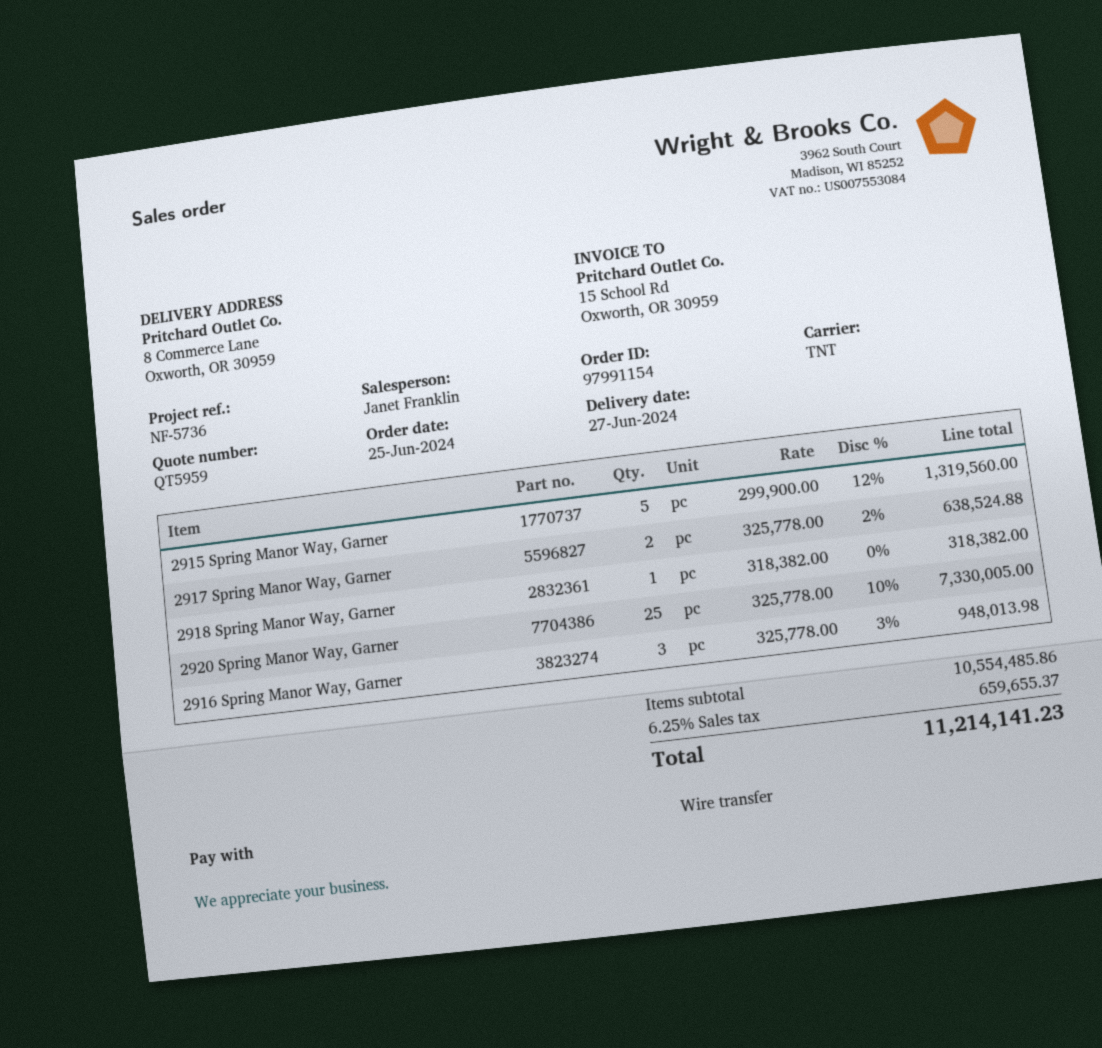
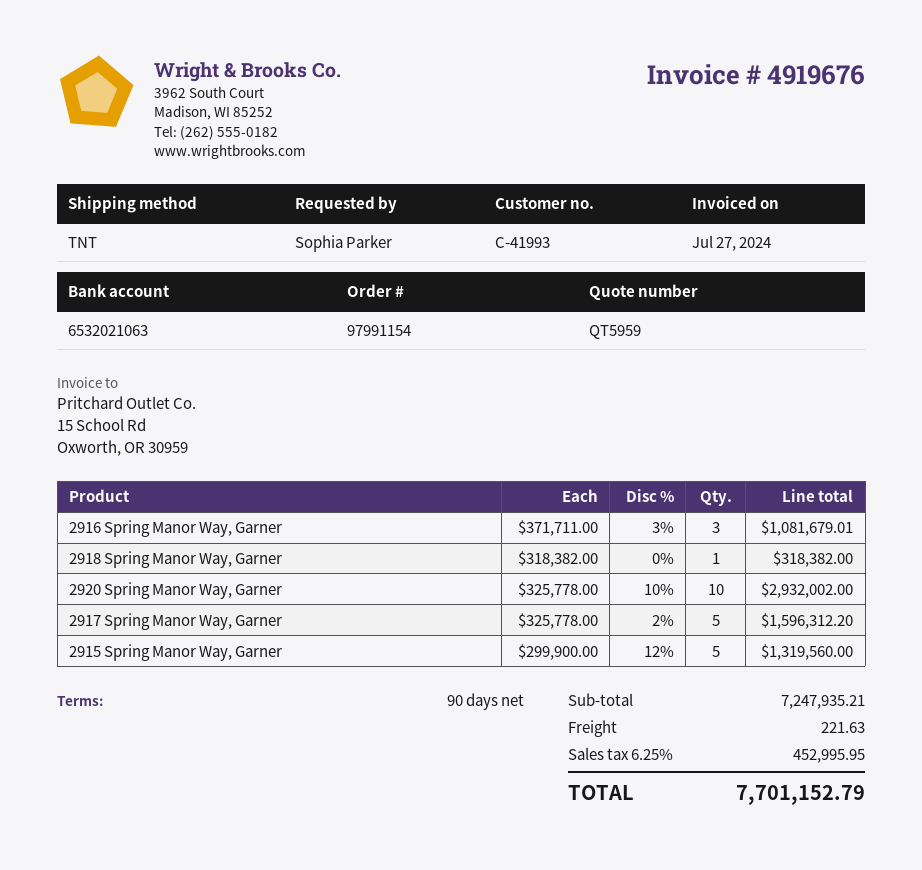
2917 Spring Manor Way, Garner: 2 x 325778.00 - 2% = 638524.88 -> 5 x 325778.00 - 2% = 1596312.20
2920 Spring Manor Way, Garner: 25 x 325778.00 - 10% = 7330005.00 -> 10 x 325778.00 - 10% = 2932002.00
2916 Spring Manor Way, Garner: 3 x 325778.00 - 3% = 948013.98 -> 3 x 371711.00 - 3% = 1081679.01
subtotal: 10554485.86 -> 7247935.21
shipping: none -> 221.63
tax: 6.25% = 659655.37 -> 6.25% = 452995.95
total: 11214141.23 -> 7701152.79

